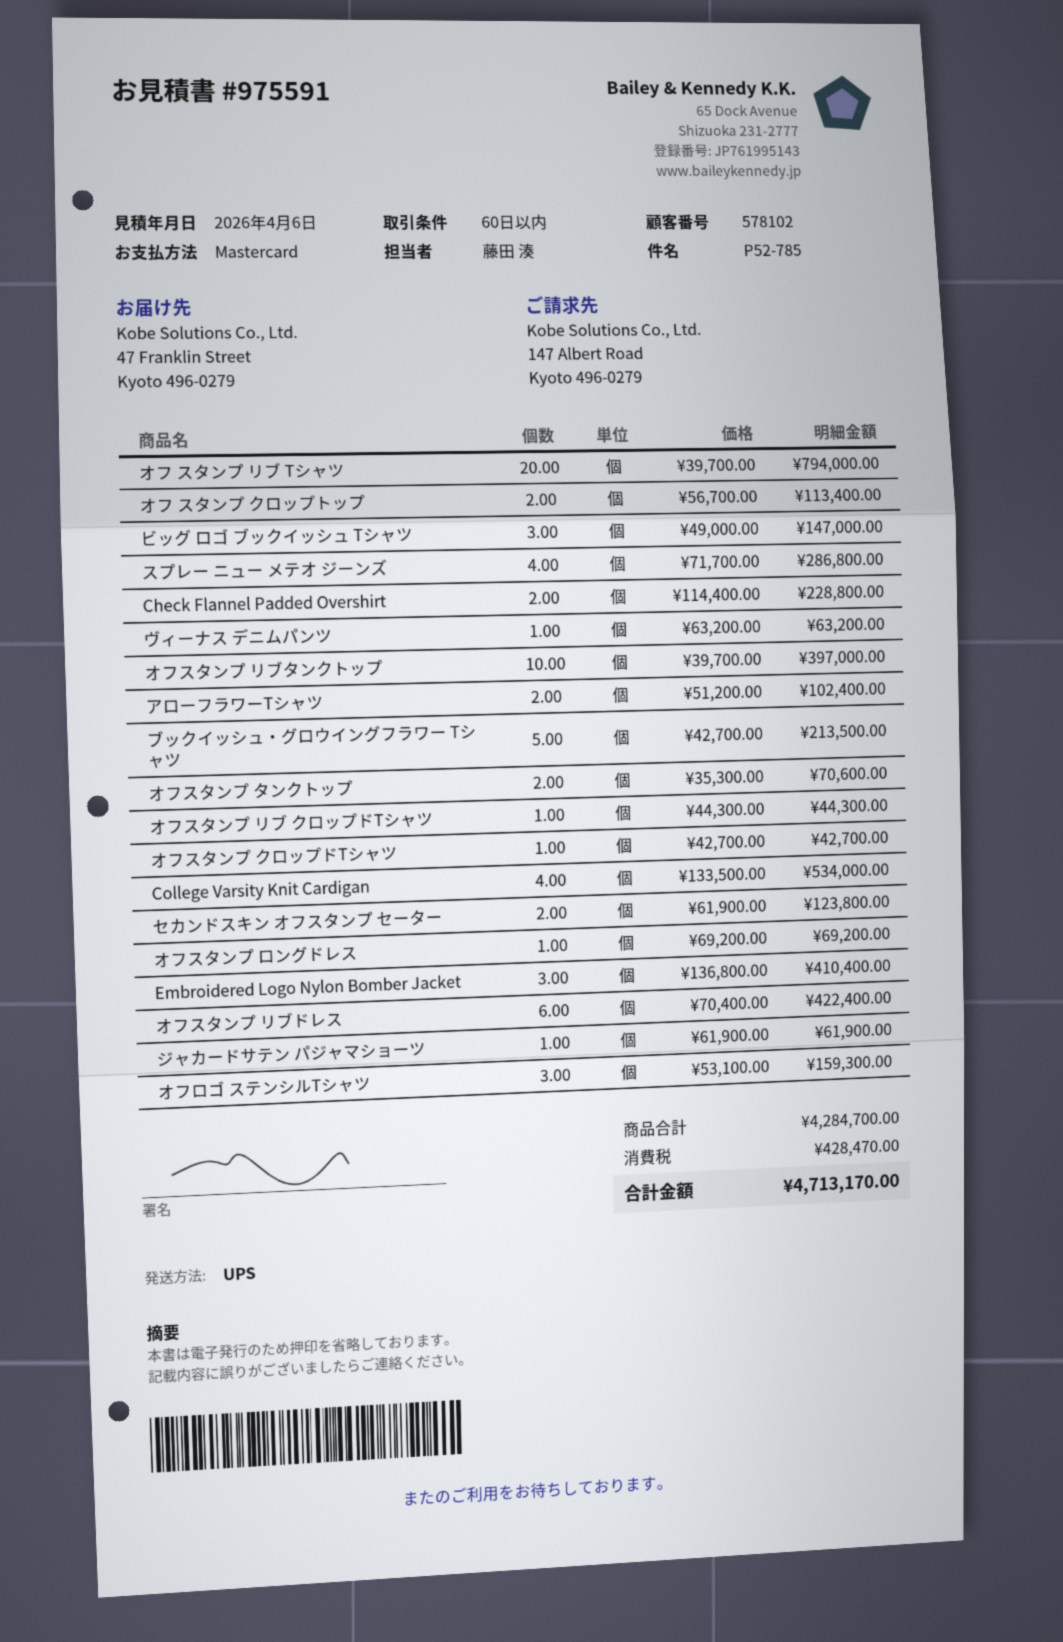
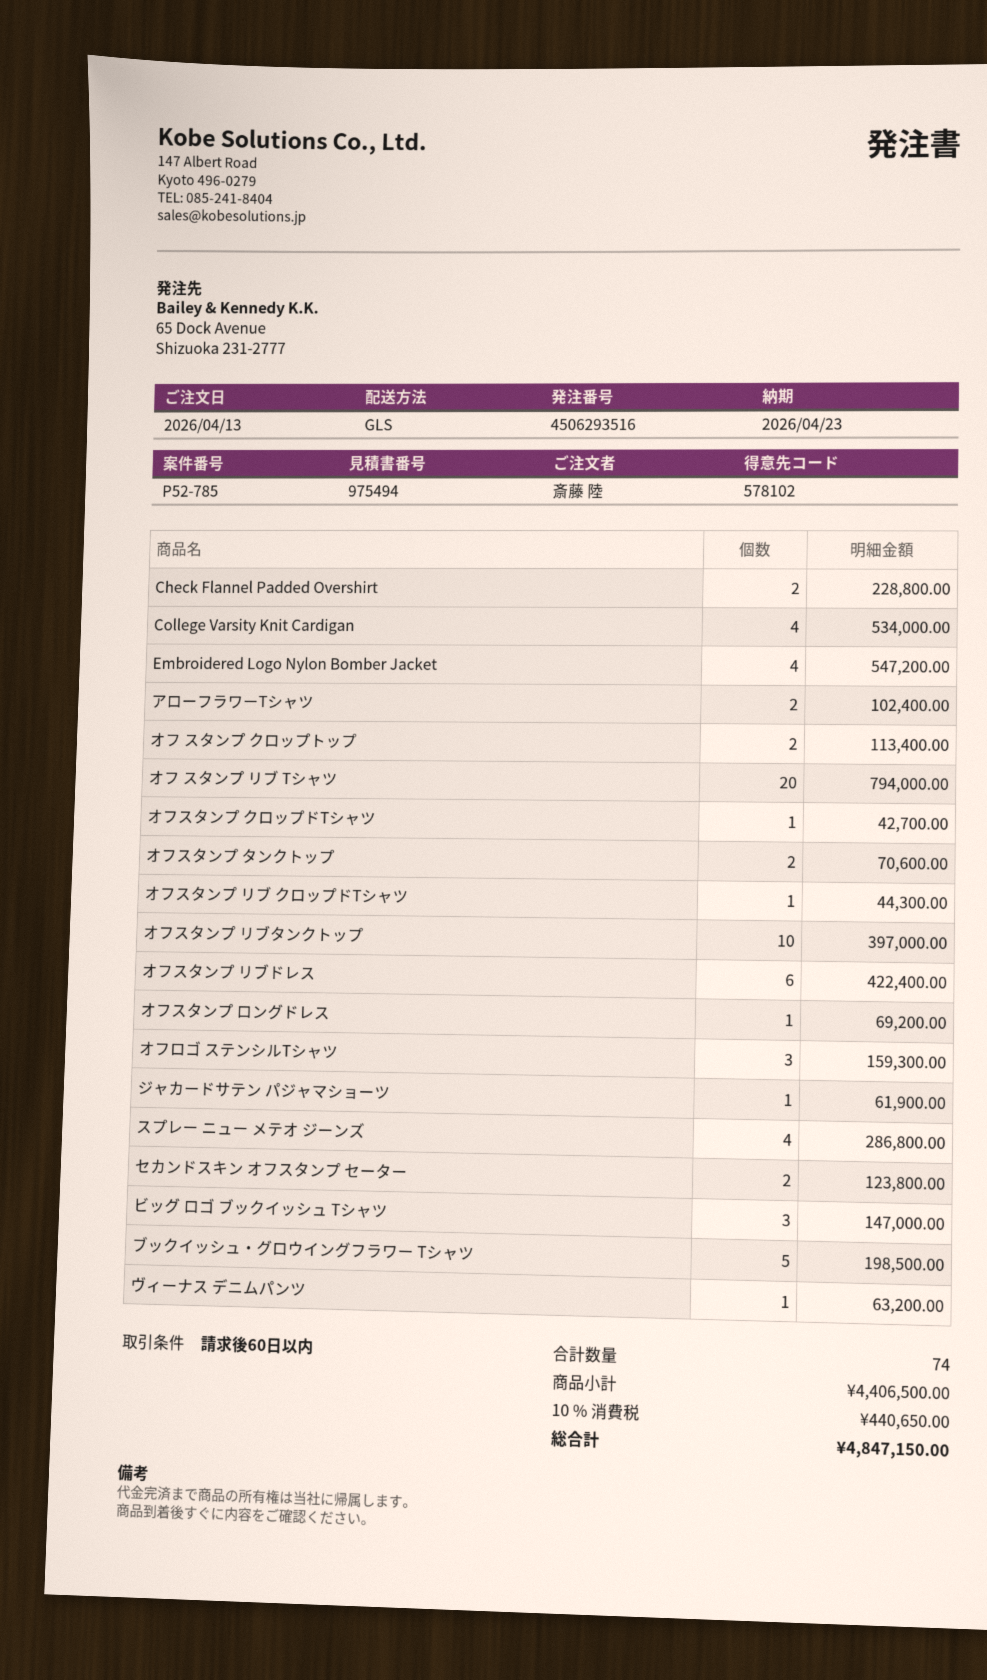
quote number: 975591 -> 975494
shipping method: UPS -> GLS
ブックイッシュ・グロウイングフラワー Tシャツ: 5 for 213500.00 -> 5 for 198500.00
Embroidered Logo Nylon Bomber Jacket: 3 for 410400.00 -> 4 for 547200.00
subtotal: 4284700.00 -> 4406500.00
tax: 428470.00 -> 440650.00
total: 4713170.00 -> 4847150.00

